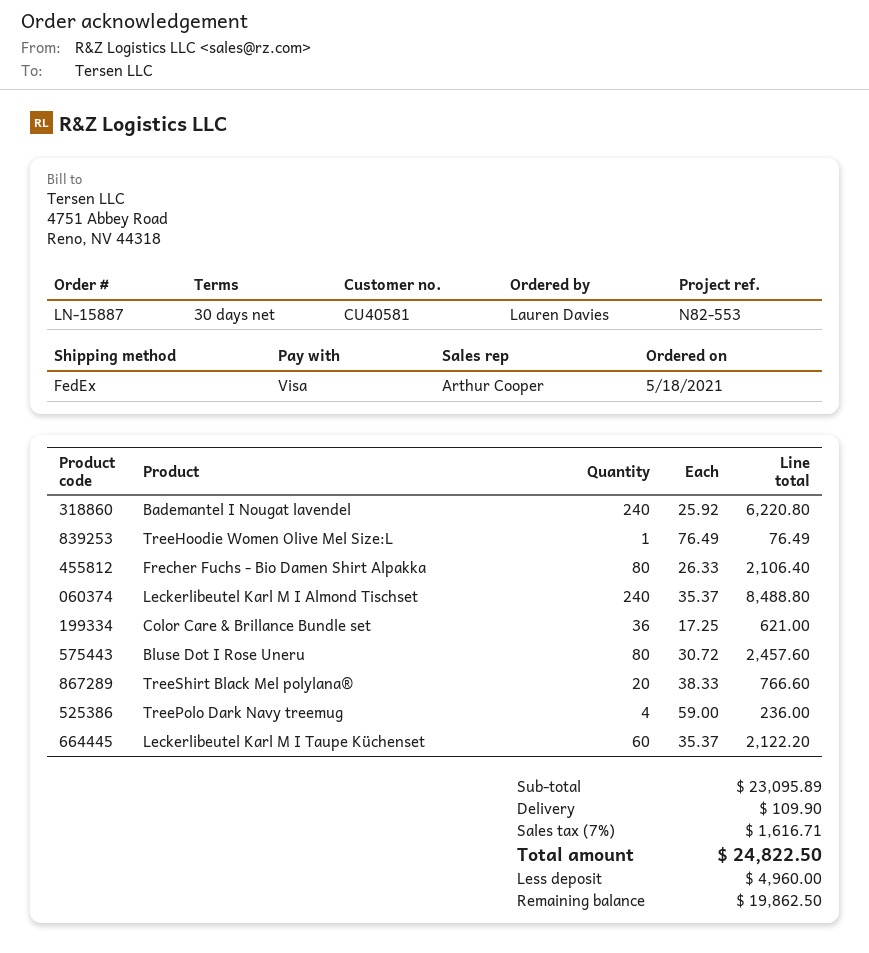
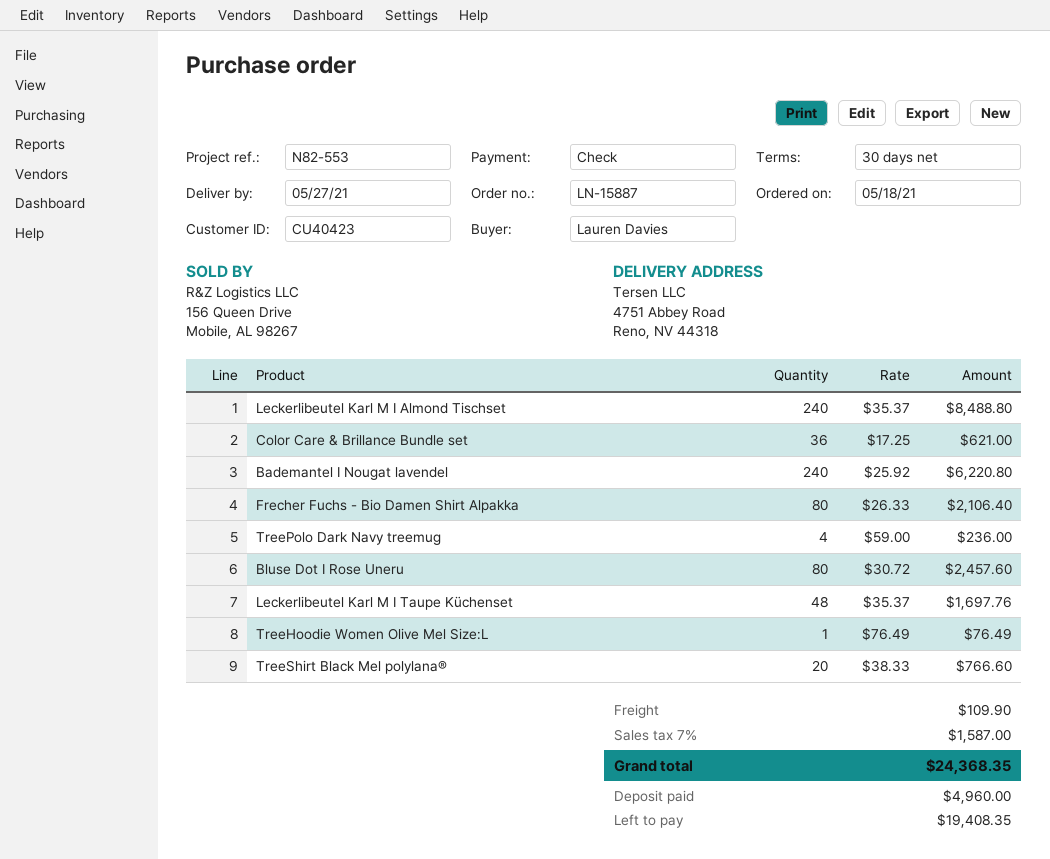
customer number: CU40581 -> CU40423
payment method: Visa -> cheque
Leckerlibeutel Karl M I Taupe Küchenset: 60 x 35.37 = 2122.20 -> 48 x 35.37 = 1697.76
tax: 7% = 1616.71 -> 7% = 1587.00
total: 24822.50 -> 24368.35
balance: 19862.50 -> 19408.35

